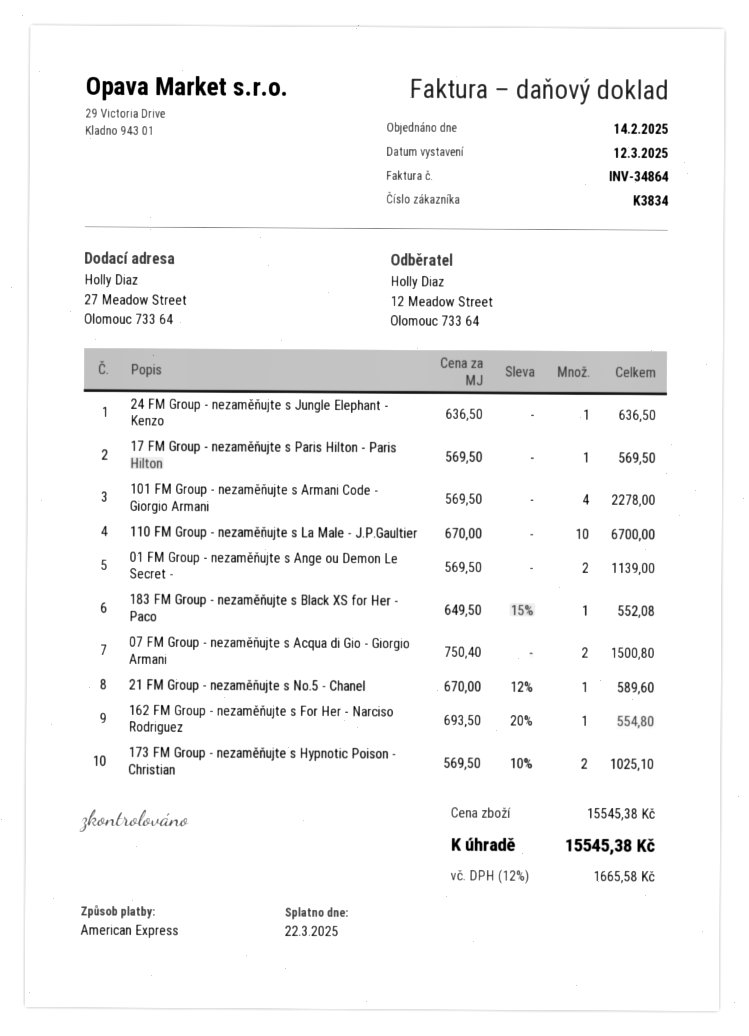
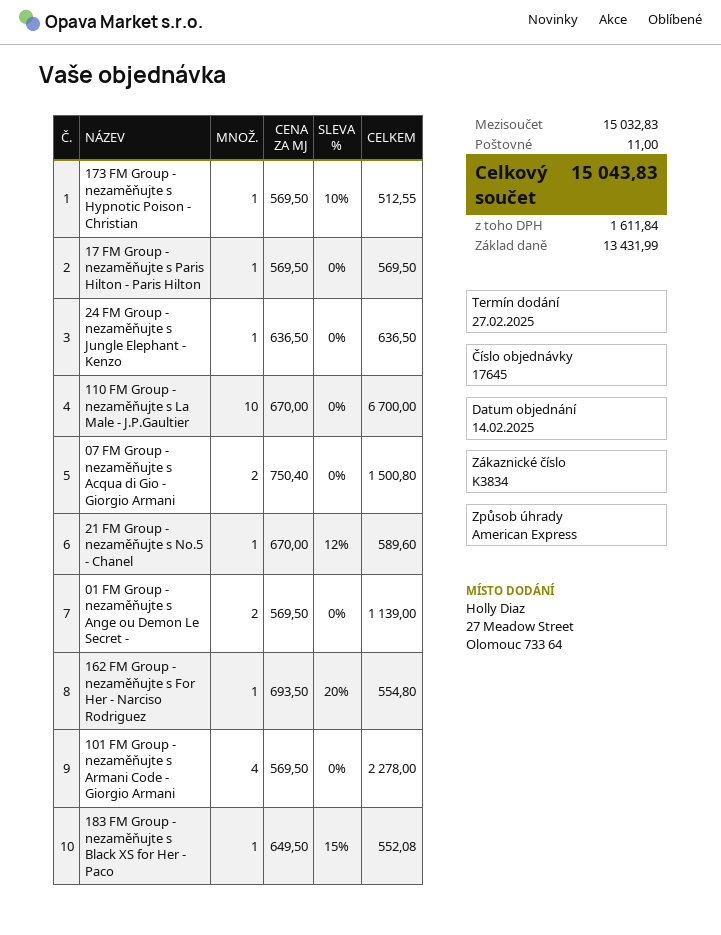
173 FM Group - nezaměňujte s Hypnotic Poison - Christian: 2 x 569.50 - 10% = 1025.10 -> 1 x 569.50 - 10% = 512.55
subtotal: 15545.38 -> 15032.83
shipping: none -> 11.00
tax: 1665.58 -> 1611.84
total: 15545.38 -> 15043.83

